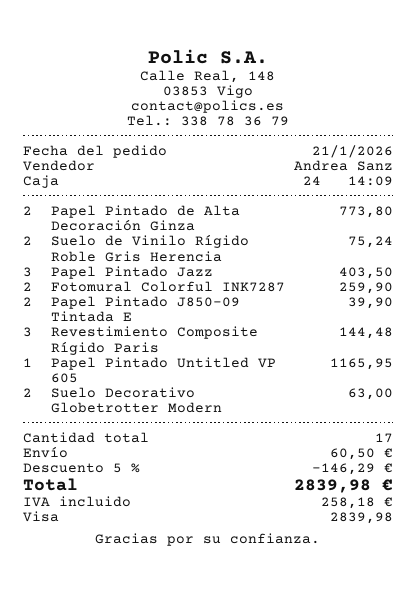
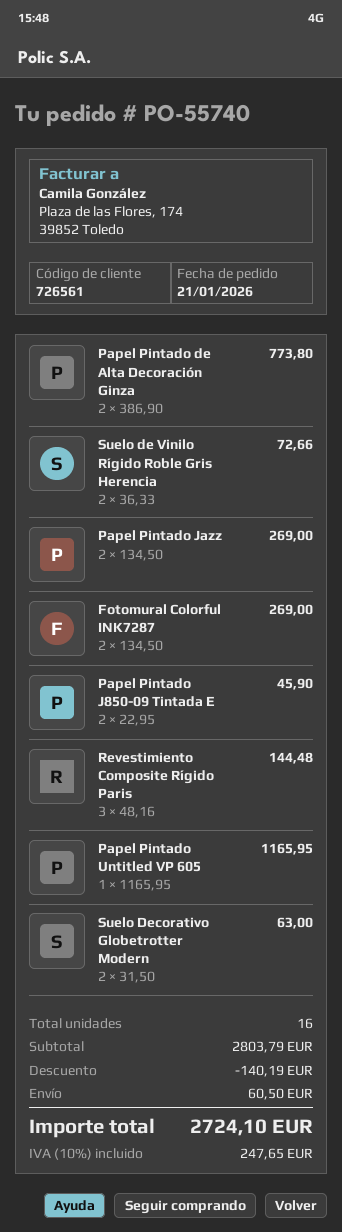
Suelo de Vinilo Rígido Roble Gris Herencia: 2 for 75.24 -> 2 for 72.66
Papel Pintado Jazz: 3 for 403.50 -> 2 for 269.00
Fotomural Colorful INK7287: 2 for 259.90 -> 2 for 269.00
Papel Pintado J850-09 Tintada E: 2 for 39.90 -> 2 for 45.90
total quantity: 17 -> 16
discount: 146.29 -> 140.19
tax: 258.18 -> 247.65
total: 2839.98 -> 2724.10

